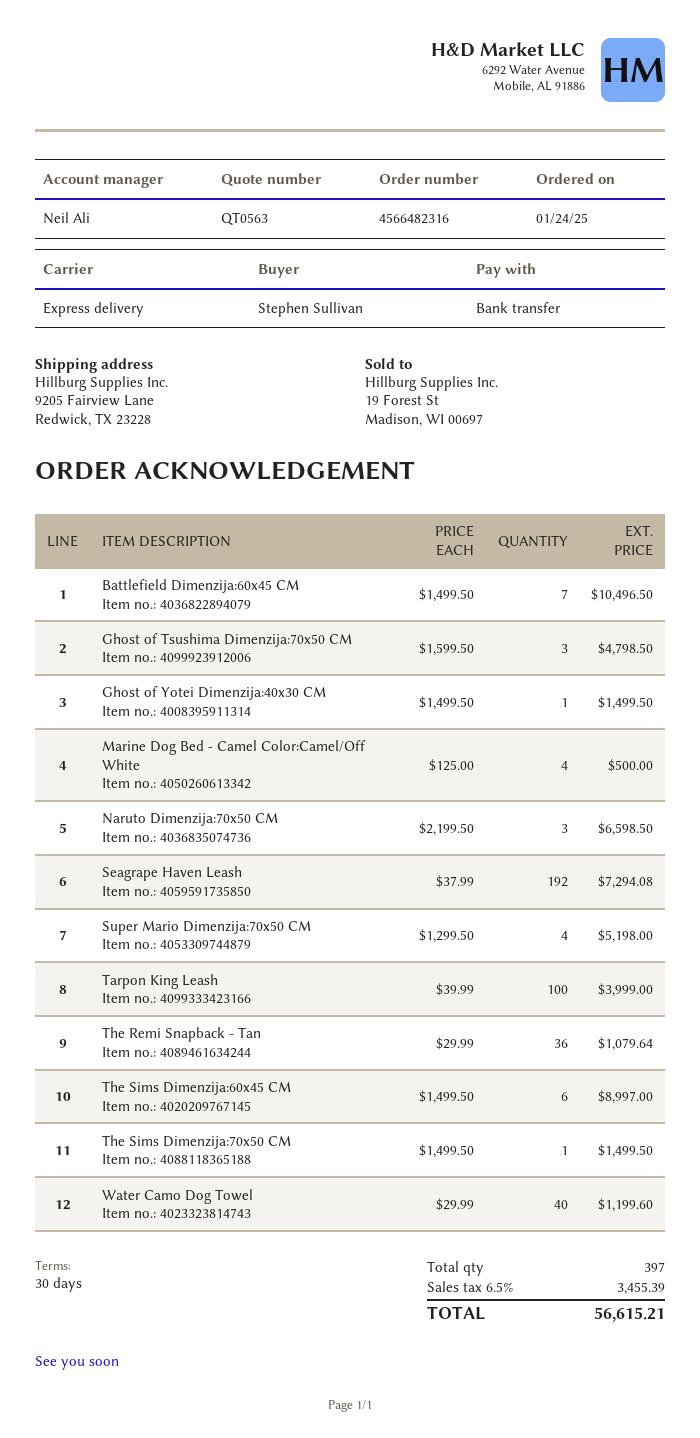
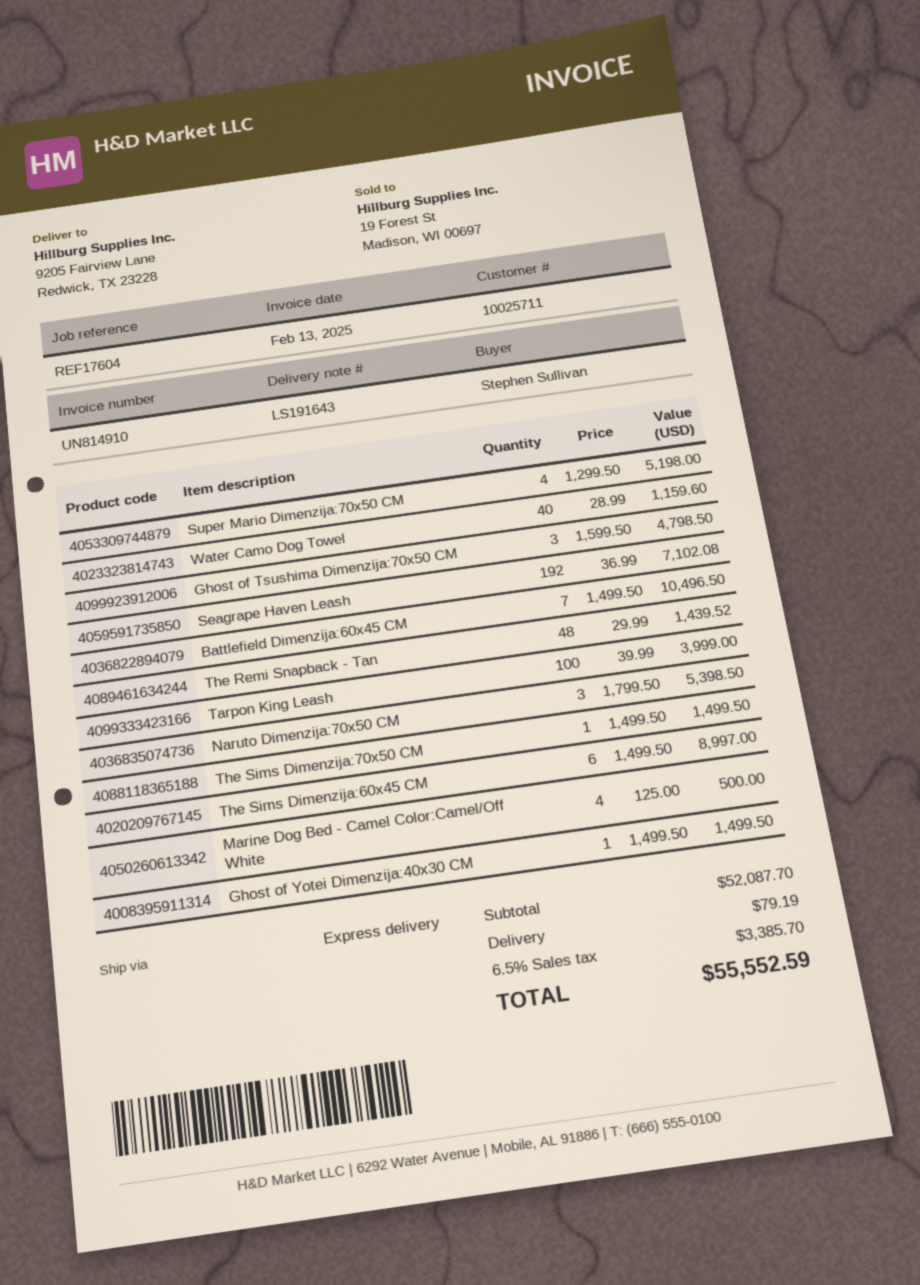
Naruto Dimenzija:70x50 CM: 3 x 2199.50 = 6598.50 -> 3 x 1799.50 = 5398.50
Seagrape Haven Leash: 192 x 37.99 = 7294.08 -> 192 x 36.99 = 7102.08
The Remi Snapback - Tan: 36 x 29.99 = 1079.64 -> 48 x 29.99 = 1439.52
Water Camo Dog Towel: 40 x 29.99 = 1199.60 -> 40 x 28.99 = 1159.60
shipping: none -> 79.19
tax: 6.5% = 3455.39 -> 6.5% = 3385.70
total: 56615.21 -> 55552.59

